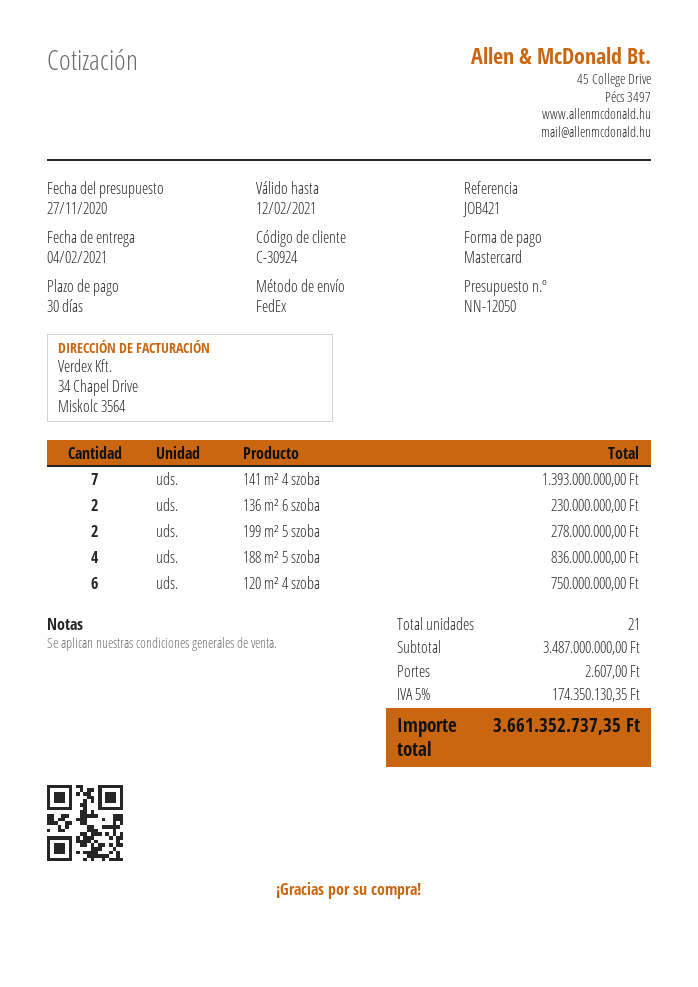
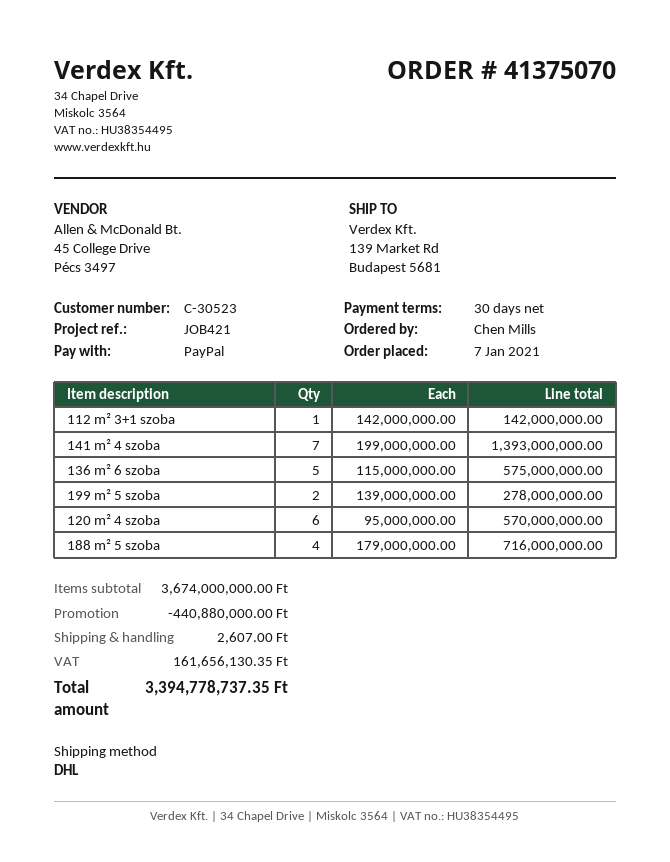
customer number: C-30924 -> C-30523
payment method: Mastercard -> PayPal
shipping method: FedEx -> DHL
136 m² 6 szoba: 2 for 230000000.00 -> 5 for 575000000.00
188 m² 5 szoba: 4 for 836000000.00 -> 4 for 716000000.00
120 m² 4 szoba: 6 for 750000000.00 -> 6 for 570000000.00
112 m² 3+1 szoba: none -> 1 for 142000000.00
subtotal: 3487000000.00 -> 3674000000.00
discount: none -> 440880000.00
tax: 174350130.35 -> 161656130.35
total: 3661352737.35 -> 3394778737.35

